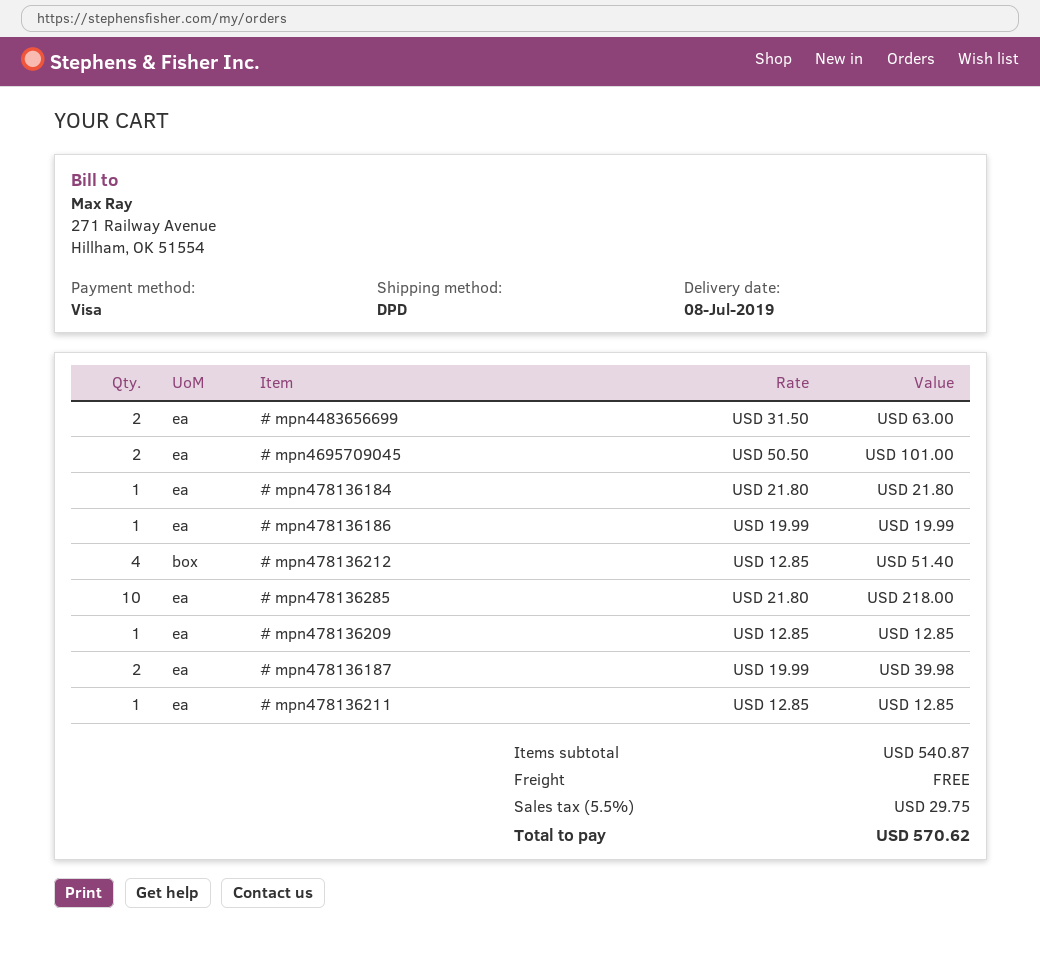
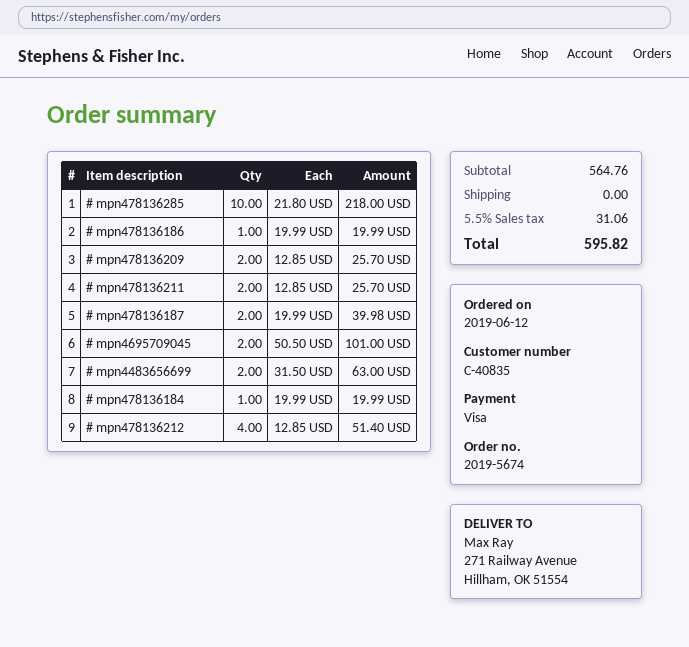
# mpn478136184: 1 x 21.80 = 21.80 -> 1 x 19.99 = 19.99
# mpn478136209: 1 x 12.85 = 12.85 -> 2 x 12.85 = 25.70
# mpn478136211: 1 x 12.85 = 12.85 -> 2 x 12.85 = 25.70
subtotal: 540.87 -> 564.76
tax: 5.5% = 29.75 -> 5.5% = 31.06
total: 570.62 -> 595.82

